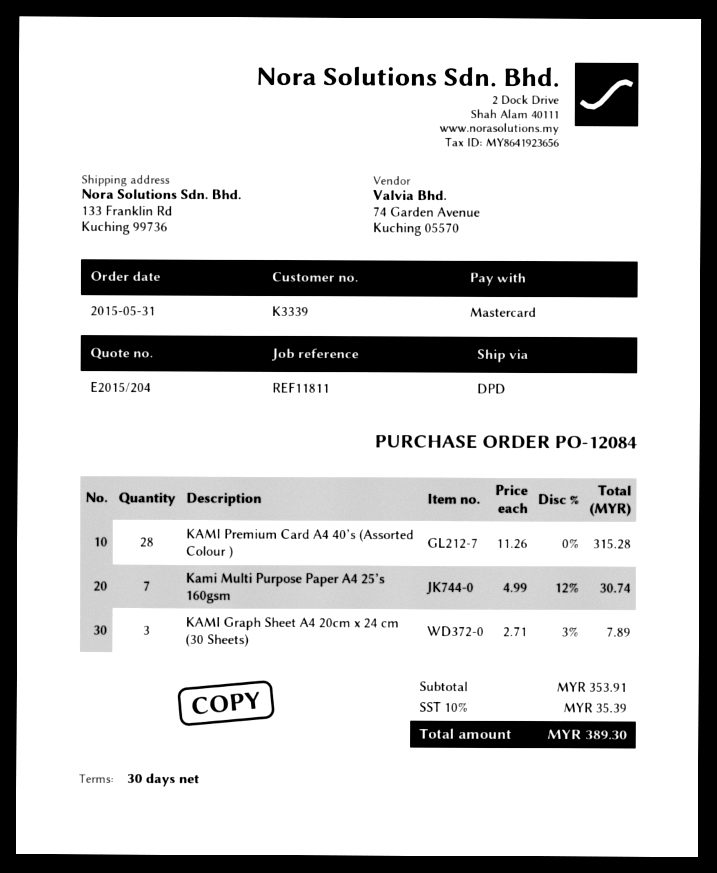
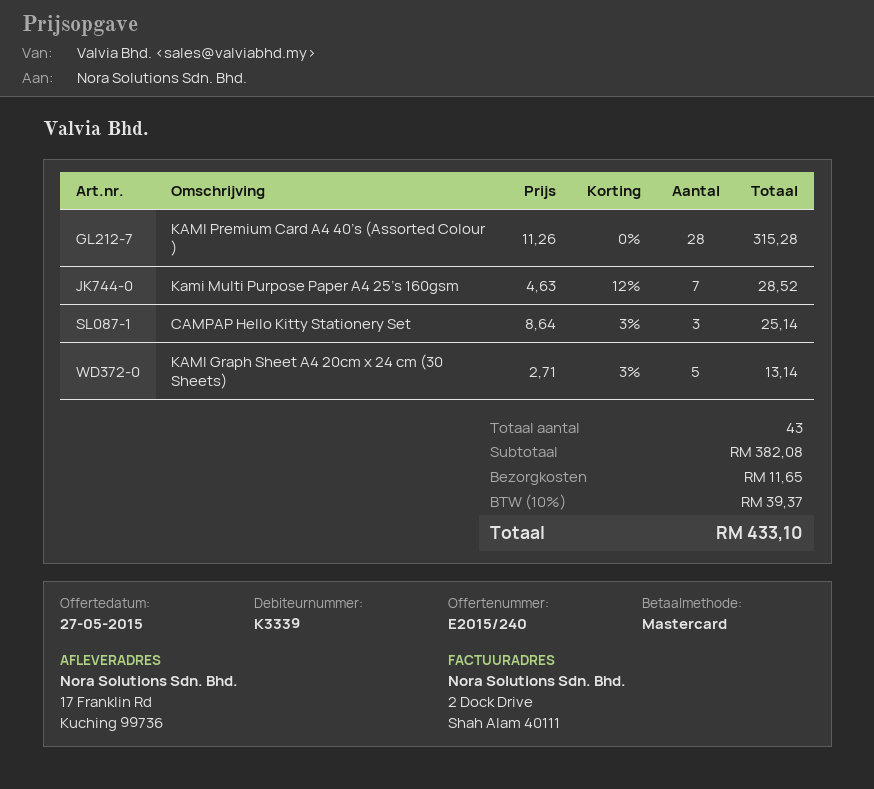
quote number: E2015/204 -> E2015/240
ship to: 133 Franklin Rd, Kuching 99736 -> 17 Franklin Rd, Kuching 99736
Kami Multi Purpose Paper A4 25’s 160gsm: 7 x 4.99 - 12% = 30.74 -> 7 x 4.63 - 12% = 28.52
KAMI Graph Sheet A4 20cm x 24 cm (30 Sheets): 3 x 2.71 - 3% = 7.89 -> 5 x 2.71 - 3% = 13.14
CAMPAP Hello Kitty Stationery Set: none -> 3 x 8.64 - 3% = 25.14
subtotal: 353.91 -> 382.08
shipping: none -> 11.65
tax: 10% = 35.39 -> 10% = 39.37
total: 389.30 -> 433.10

